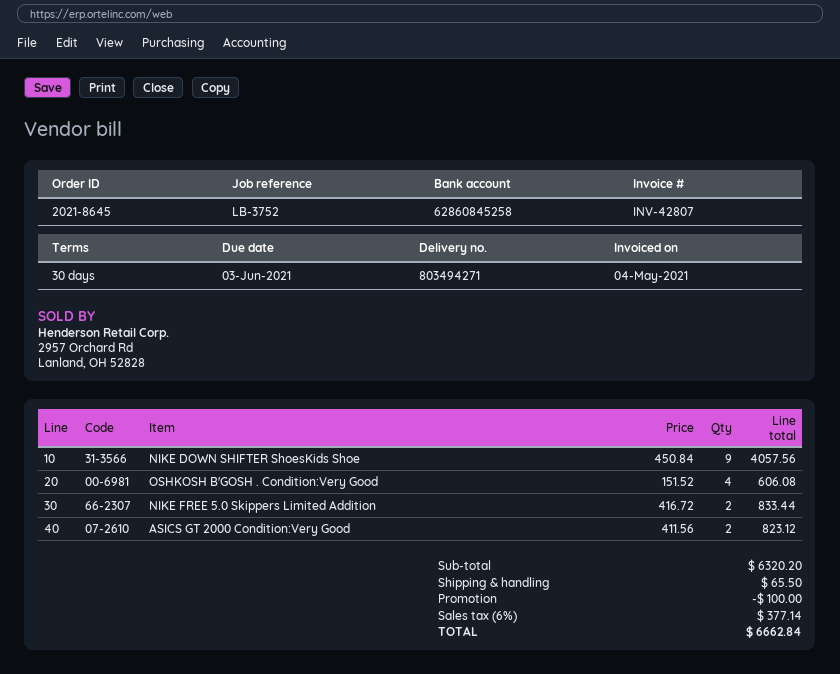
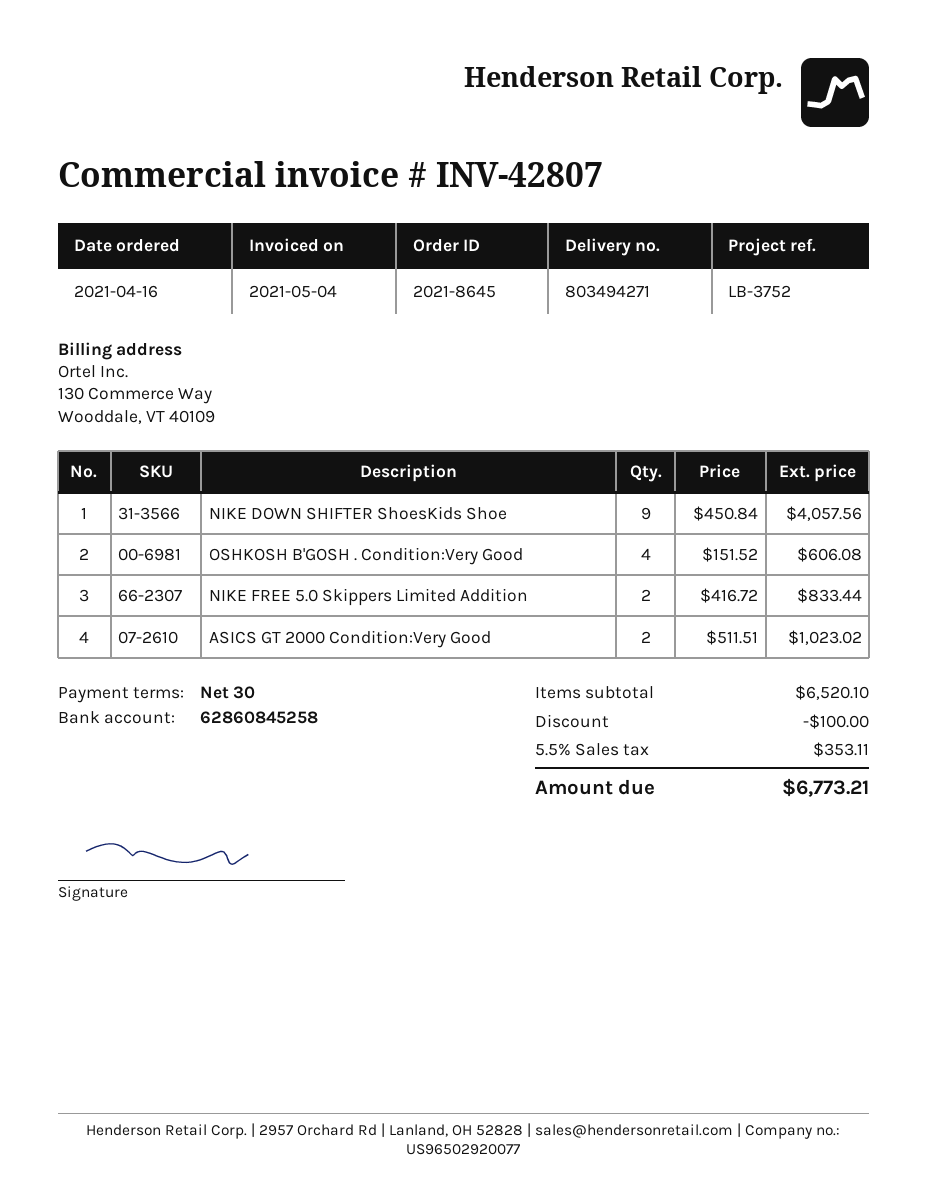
ASICS GT 2000 Condition:Very Good: 2 x 411.56 = 823.12 -> 2 x 511.51 = 1023.02
subtotal: 6320.20 -> 6520.10
shipping: 65.50 -> none
tax: 6% = 377.14 -> 5.5% = 353.11
total: 6662.84 -> 6773.21

